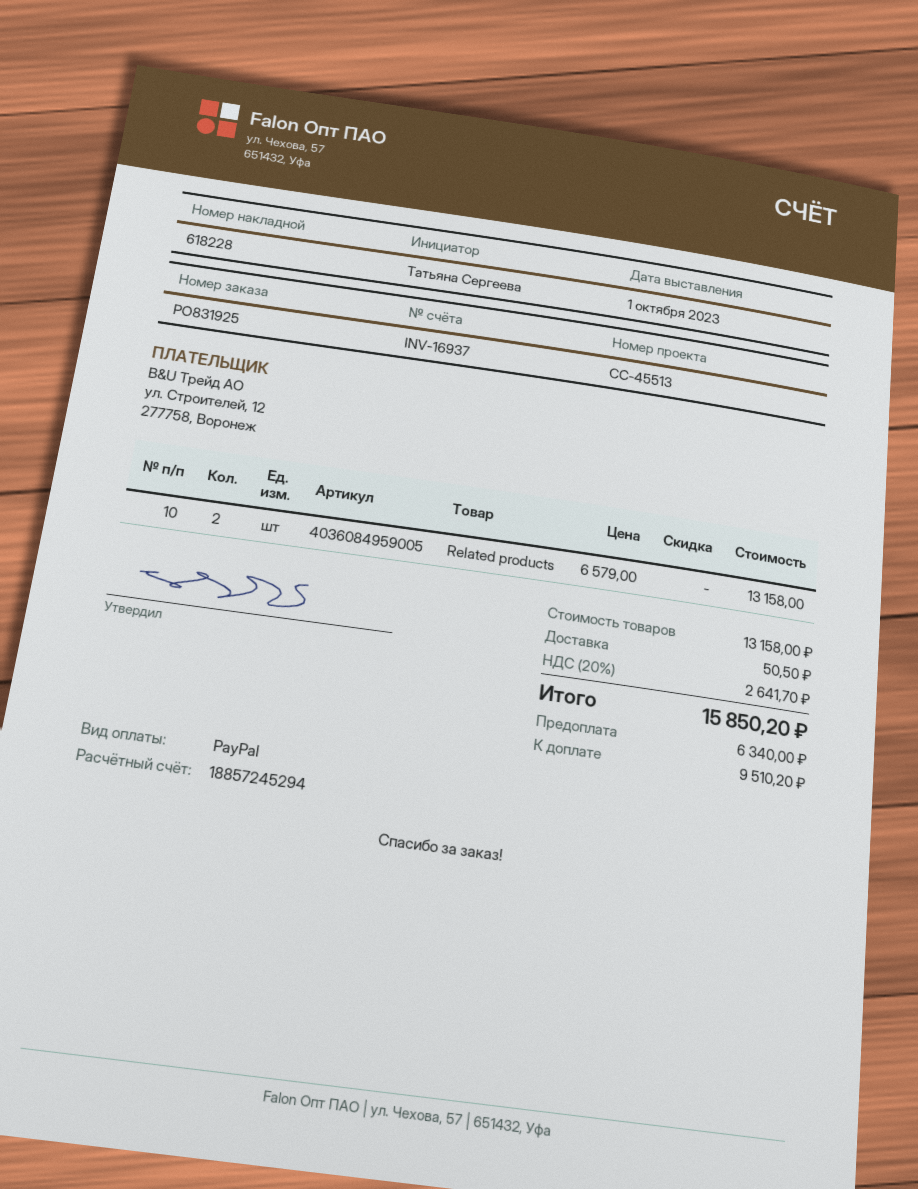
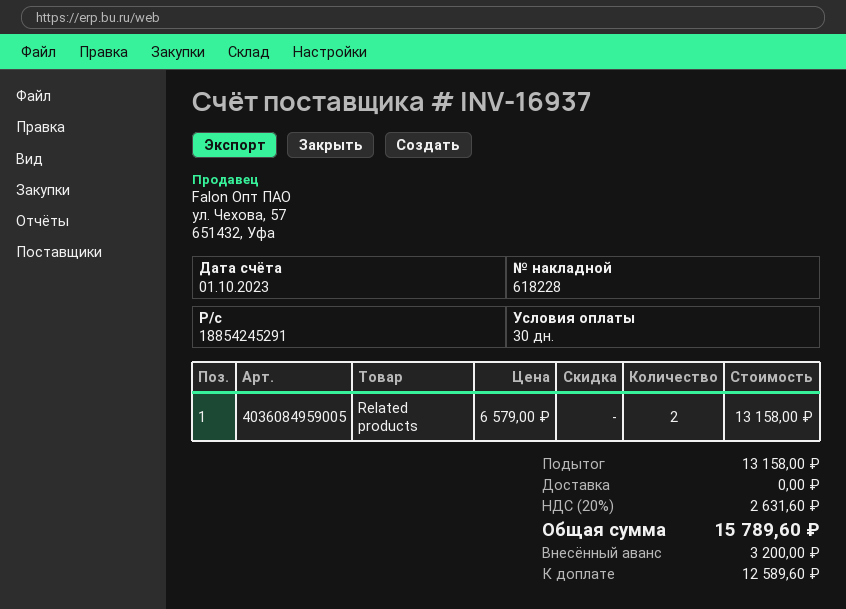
bank account: 18857245294 -> 18854245291
shipping: 50.50 -> 0.00
tax: 20% = 2641.70 -> 20% = 2631.60
total: 15850.20 -> 15789.60
deposit: 6340.00 -> 3200.00
balance: 9510.20 -> 12589.60

